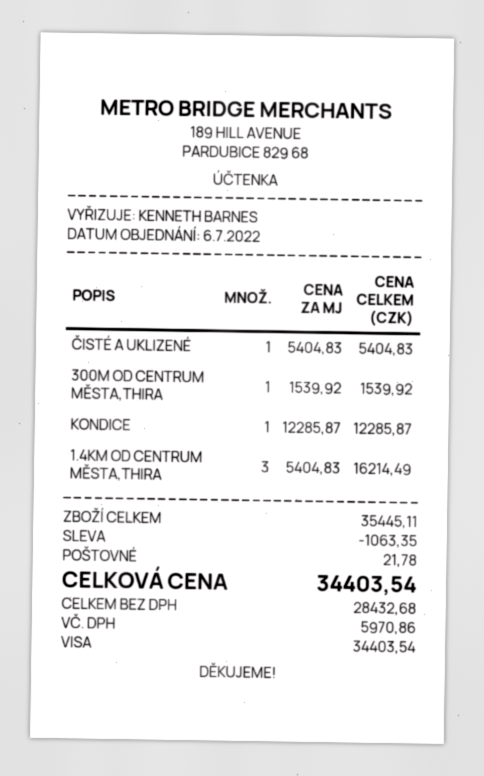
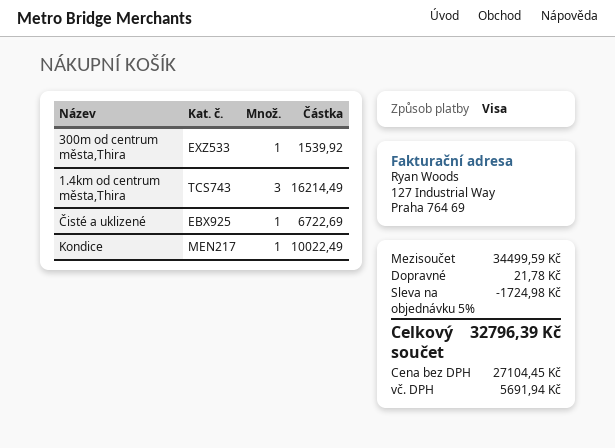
ČISTÉ A UKLIZENÉ: 1 for 5404.83 -> 1 for 6722.69
KONDICE: 1 for 12285.87 -> 1 for 10022.49
subtotal: 35445.11 -> 34499.59
discount: 1063.35 -> 1724.98
net: 28432.68 -> 27104.45
tax: 5970.86 -> 5691.94
total: 34403.54 -> 32796.39

